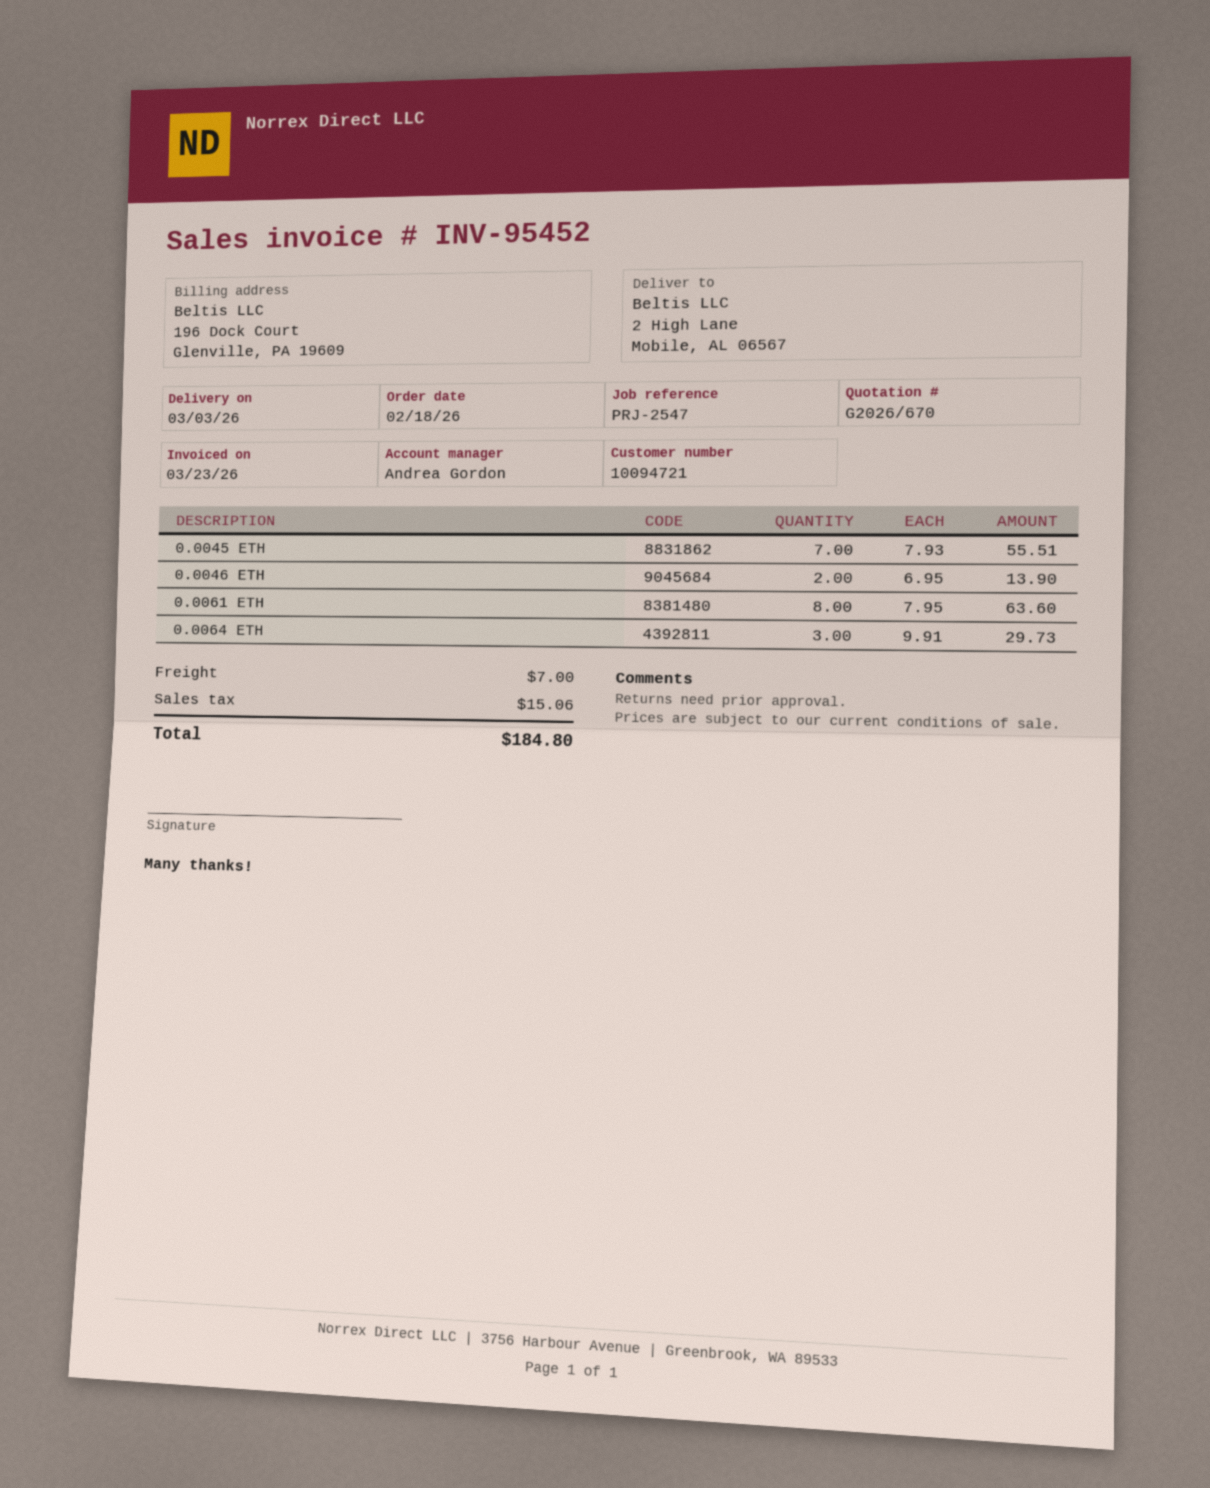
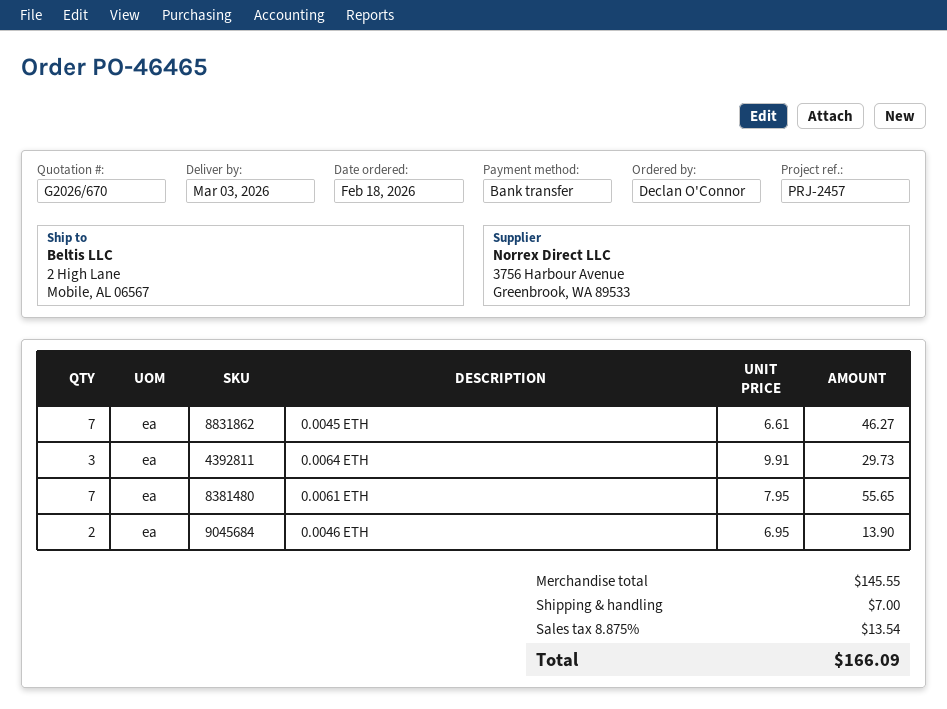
reference: PRJ-2547 -> PRJ-2457
0.0045 ETH: 7 x 7.93 = 55.51 -> 7 x 6.61 = 46.27
0.0061 ETH: 8 x 7.95 = 63.60 -> 7 x 7.95 = 55.65
tax: 15.06 -> 13.54
total: 184.80 -> 166.09

